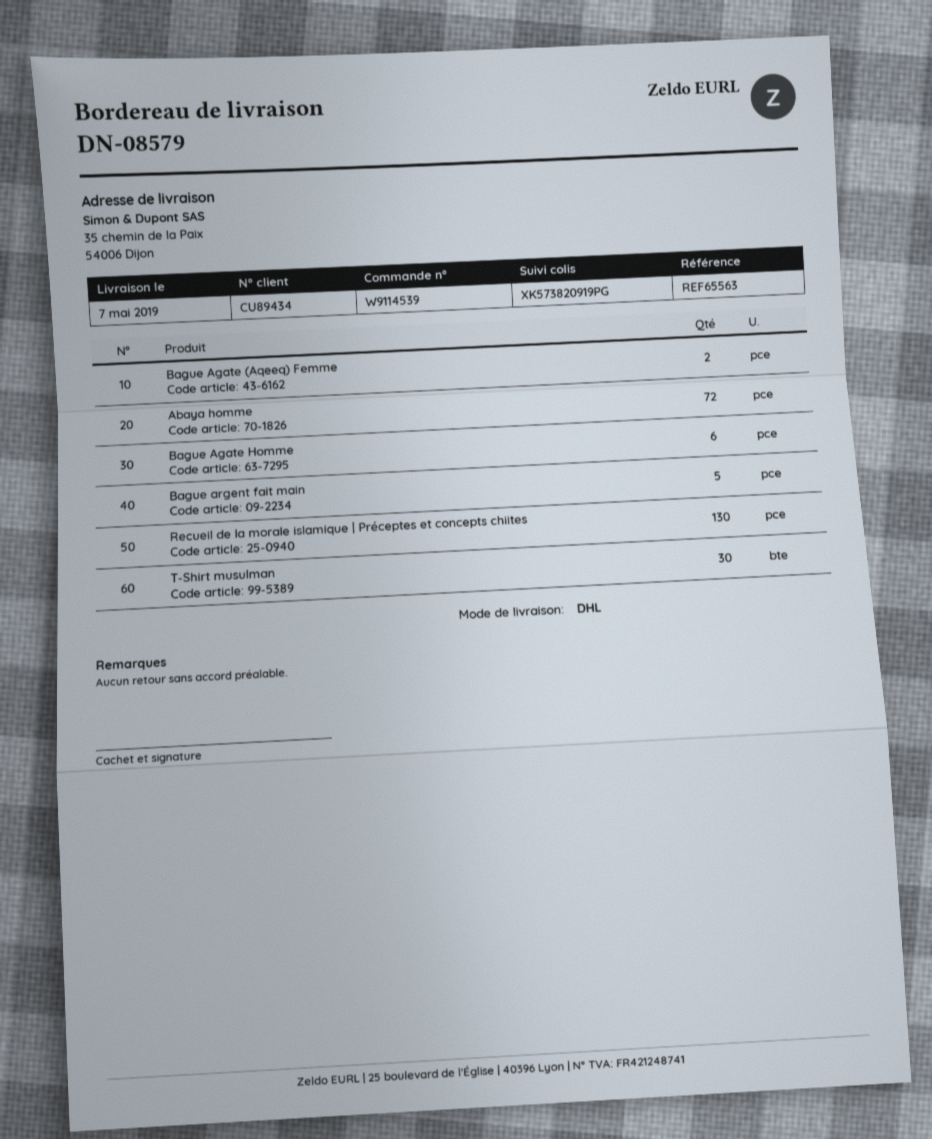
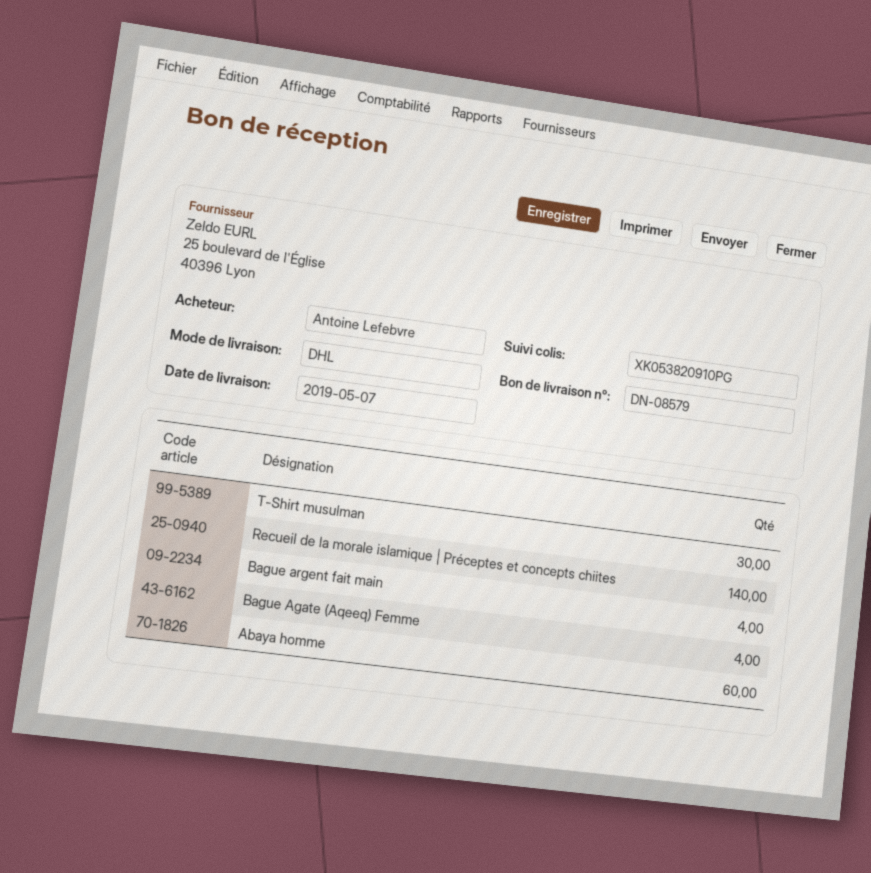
tracking number: XK573820919PG -> XK053820910PG
Bague Agate (Aqeeq) Femme: 2 -> 4
Abaya homme: 72 -> 60
Bague Agate Homme: 6 -> none
Bague argent fait main: 5 -> 4
Recueil de la morale islamique | Préceptes et concepts chiites: 130 -> 140

